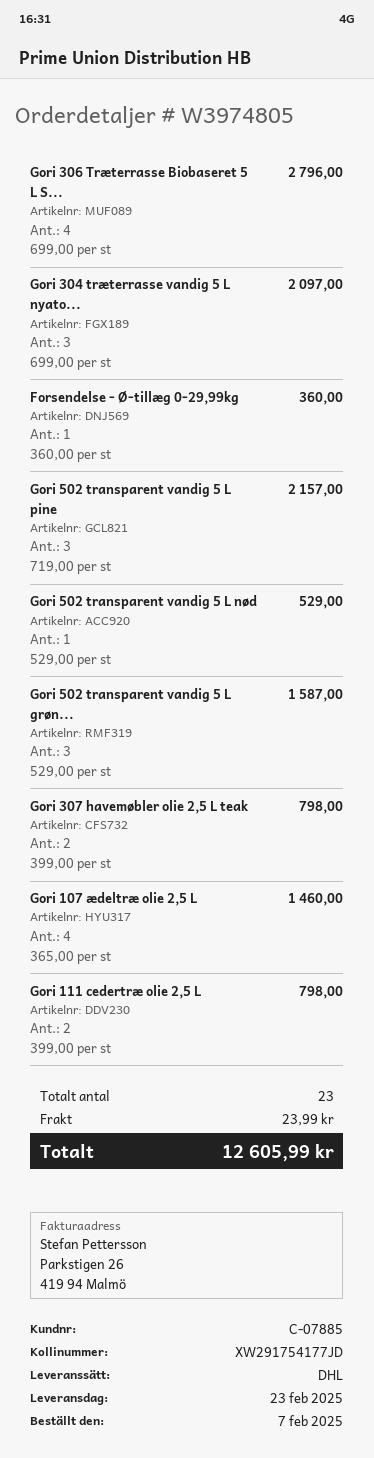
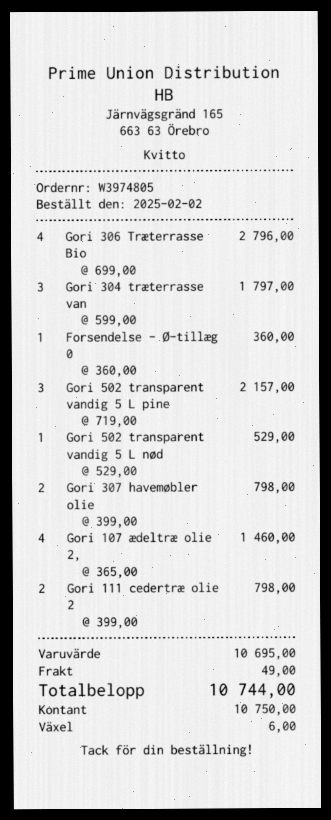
order date: 2025-02-07 -> 2025-02-02
Gori 304 træterrasse vandig 5 L nyato...: 3 x 699.00 = 2097.00 -> 3 x 599.00 = 1797.00
Gori 502 transparent vandig 5 L grøn...: 3 x 529.00 = 1587.00 -> none
shipping: 23.99 -> 49.00
total: 12605.99 -> 10744.00

